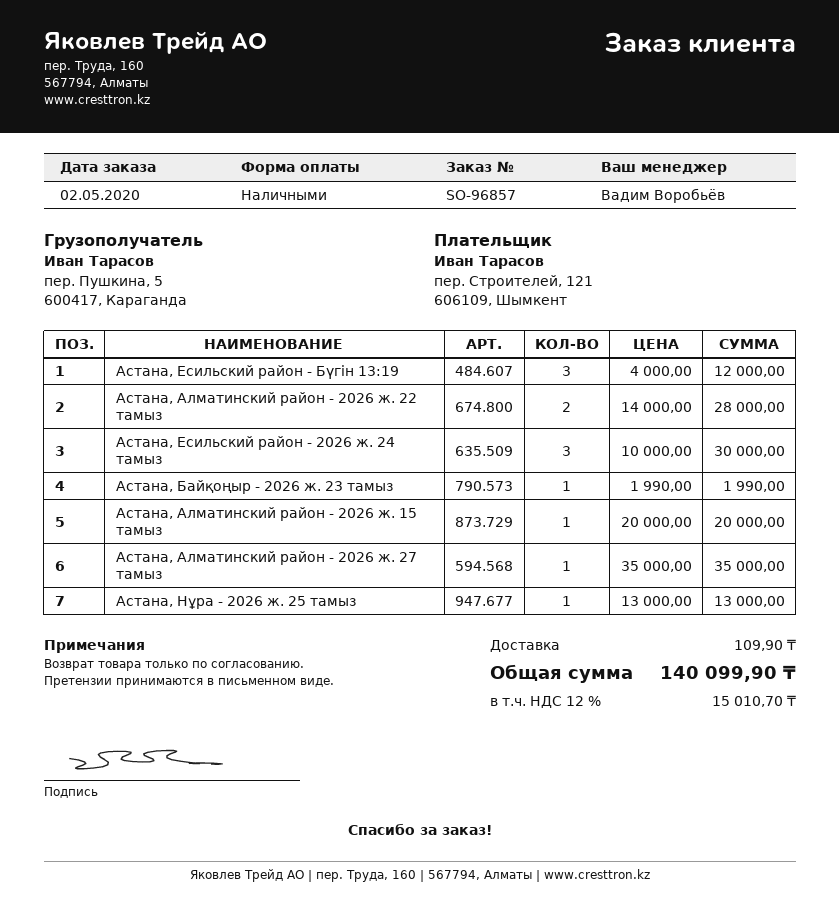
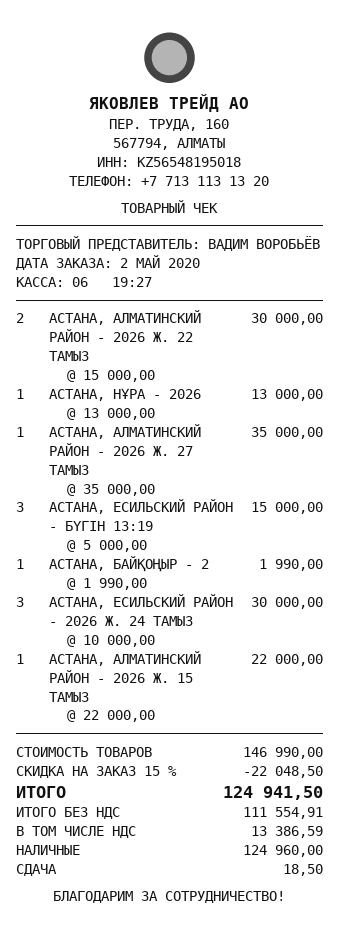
Астана, Есильский район - Бүгін 13:19: 3 x 4000.00 = 12000.00 -> 3 x 5000.00 = 15000.00
Астана, Алматинский район - 2026 ж. 22 тамыз: 2 x 14000.00 = 28000.00 -> 2 x 15000.00 = 30000.00
Астана, Алматинский район - 2026 ж. 15 тамыз: 1 x 20000.00 = 20000.00 -> 1 x 22000.00 = 22000.00
discount: none -> 15% = 22048.50
shipping: 109.90 -> none
tax: 15010.70 -> 13386.59
total: 140099.90 -> 124941.50

